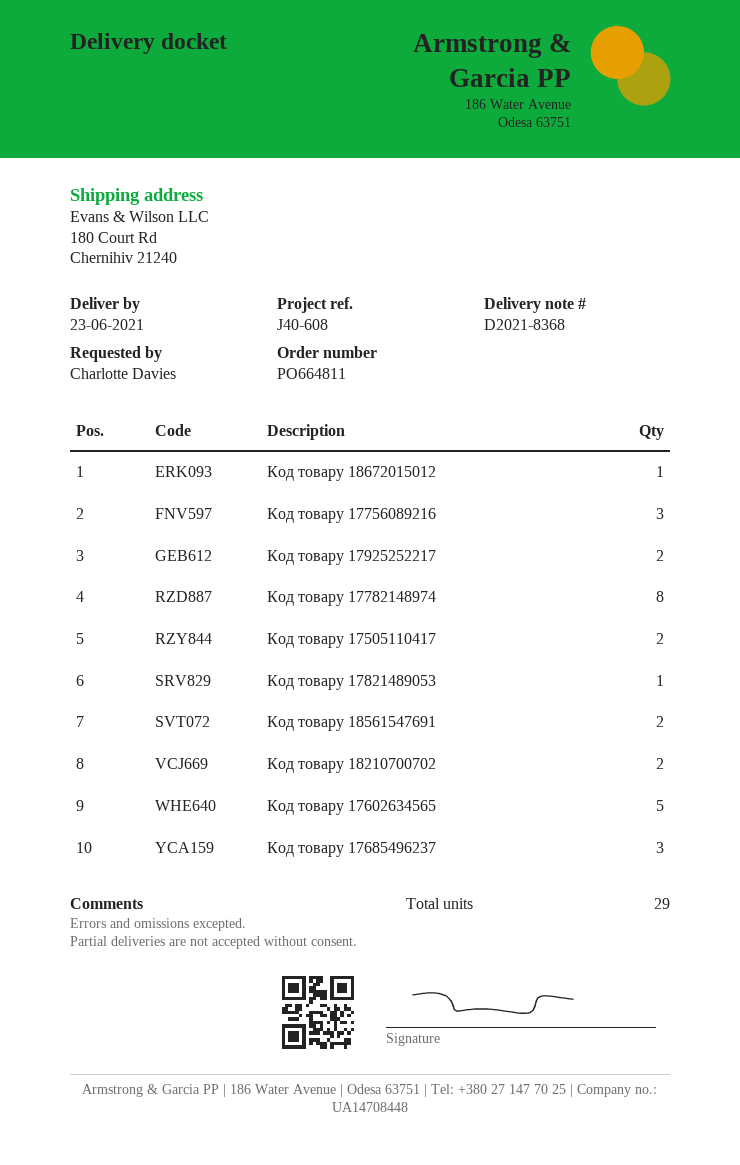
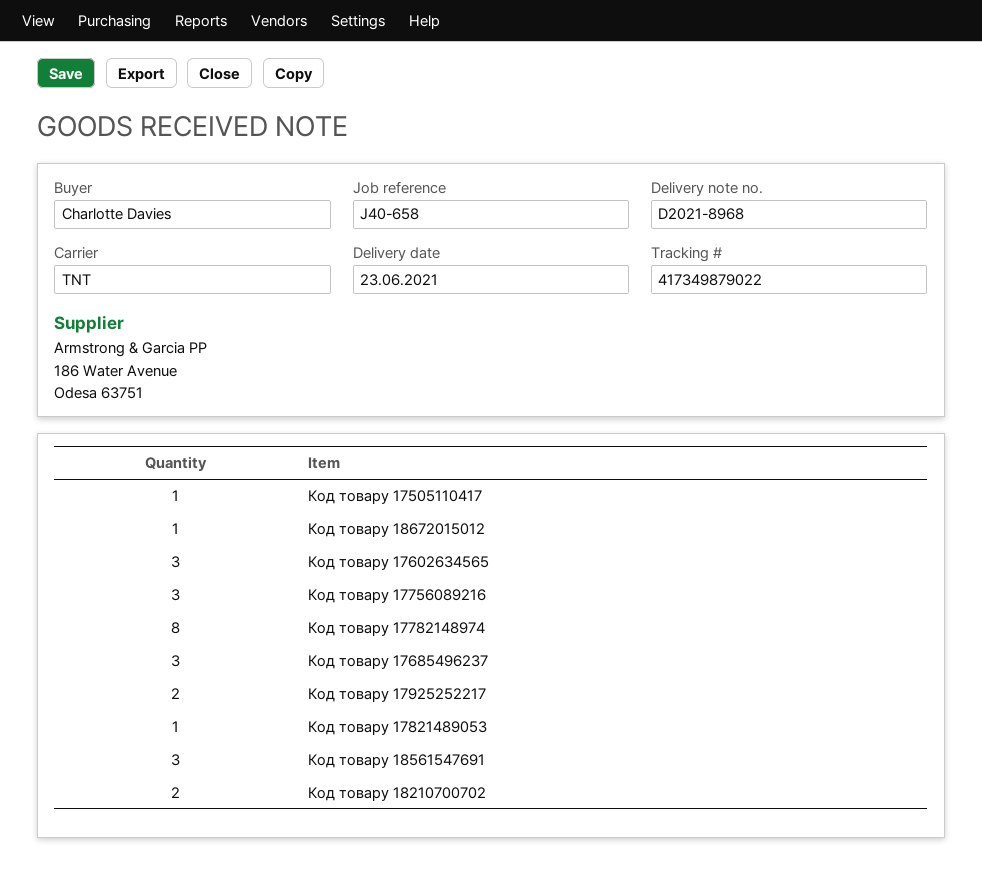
delivery note number: D2021-8368 -> D2021-8968
reference: J40-608 -> J40-658
Код товару 17505110417: 2 -> 1
Код товару 18561547691: 2 -> 3
Код товару 17602634565: 5 -> 3

